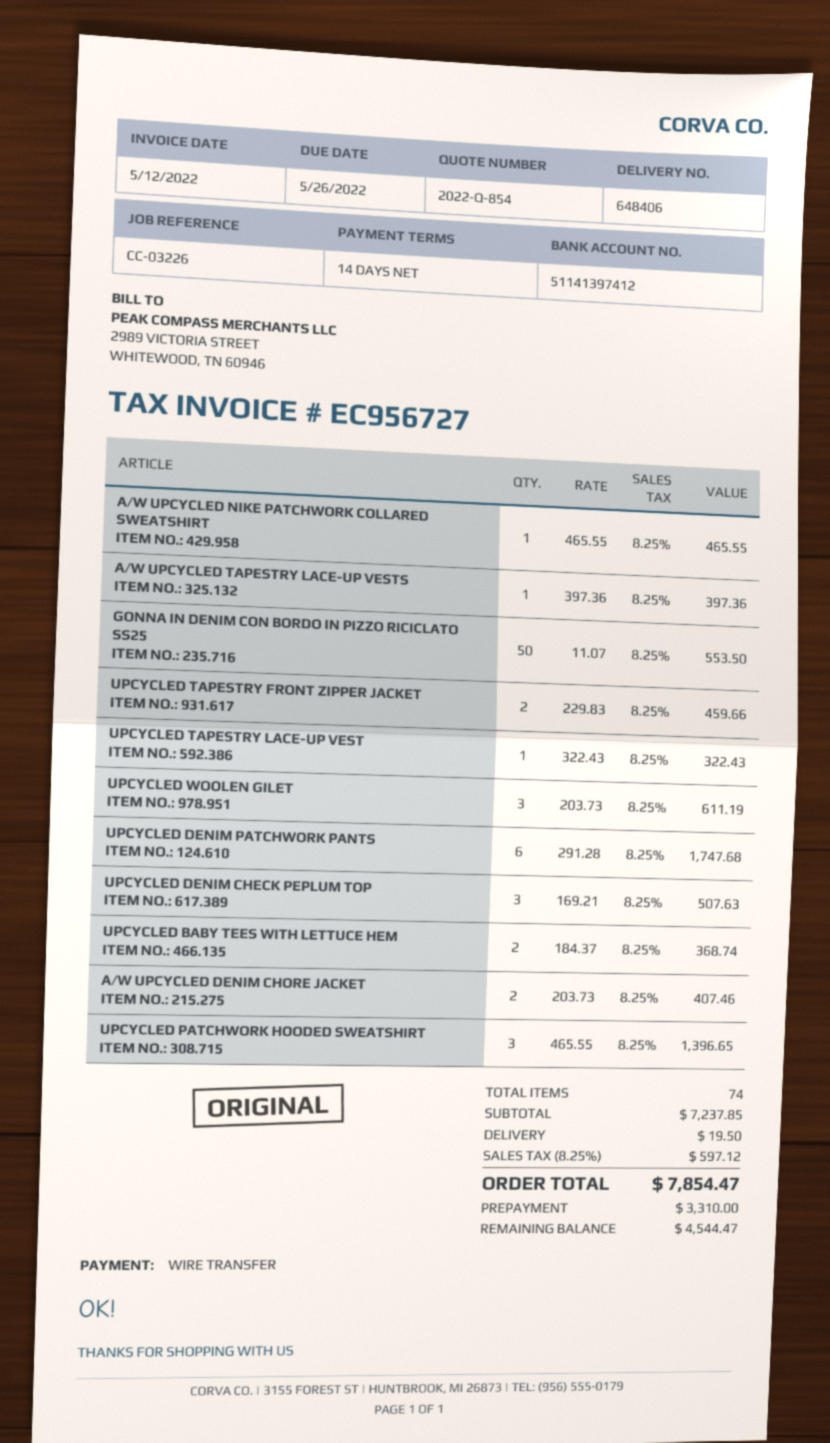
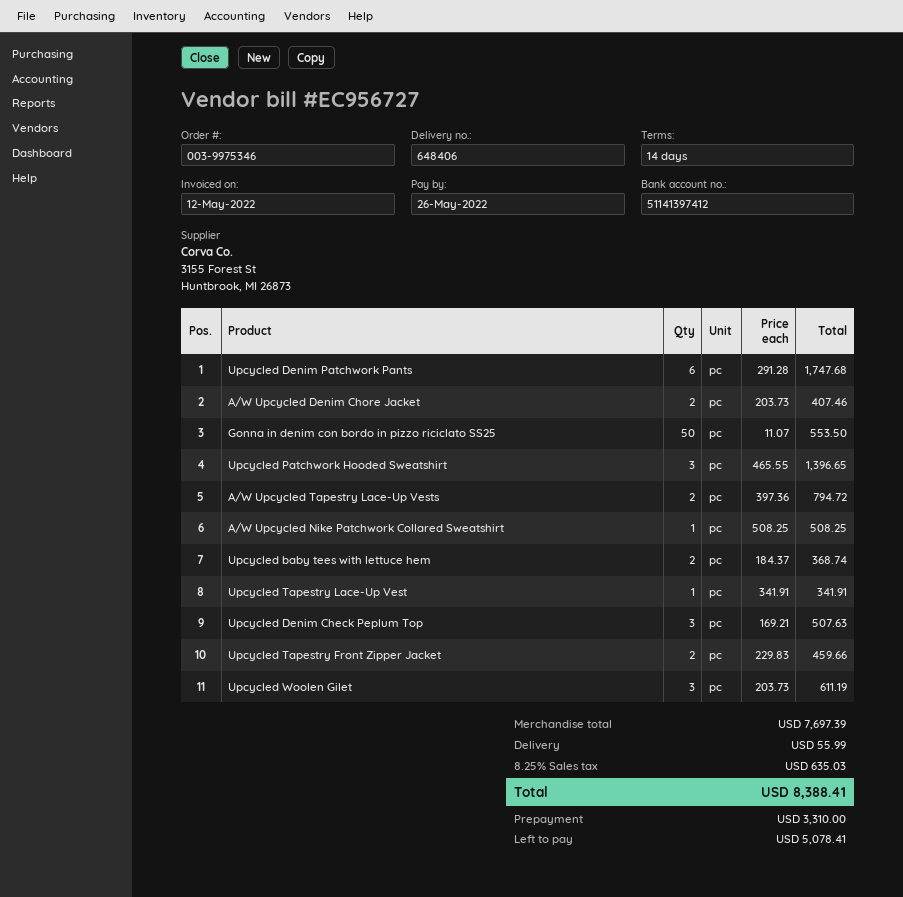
A/W UPCYCLED NIKE PATCHWORK COLLARED SWEATSHIRT: 1 x 465.55 = 465.55 -> 1 x 508.25 = 508.25
A/W UPCYCLED TAPESTRY LACE-UP VESTS: 1 x 397.36 = 397.36 -> 2 x 397.36 = 794.72
UPCYCLED TAPESTRY LACE-UP VEST: 1 x 322.43 = 322.43 -> 1 x 341.91 = 341.91
subtotal: 7237.85 -> 7697.39
shipping: 19.50 -> 55.99
tax: 8.25% = 597.12 -> 8.25% = 635.03
total: 7854.47 -> 8388.41
balance: 4544.47 -> 5078.41

